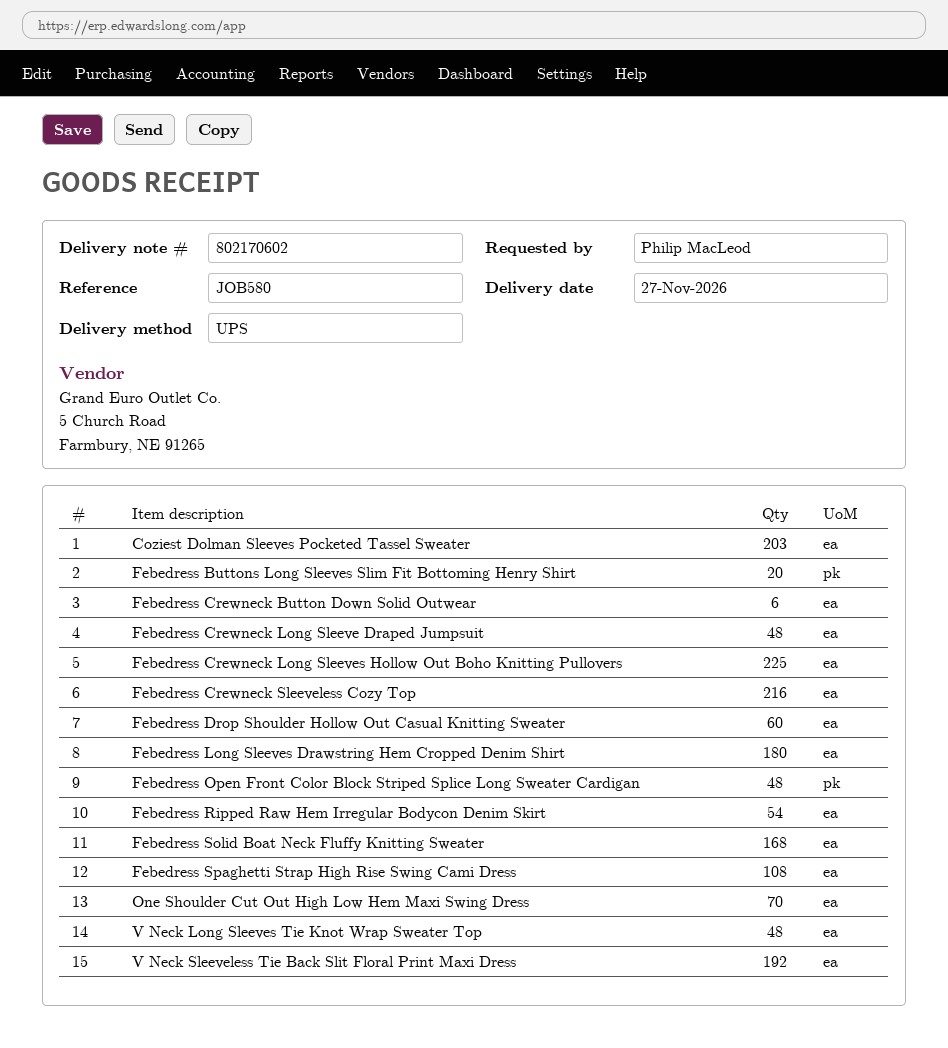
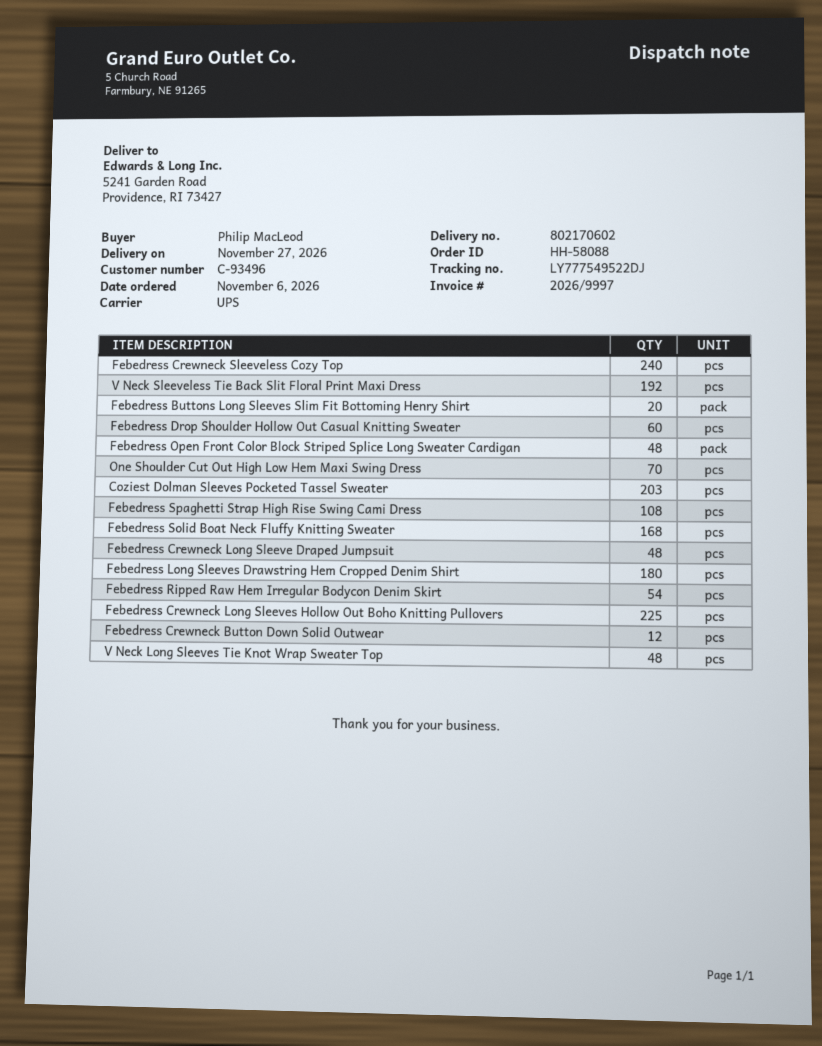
Febedress Crewneck Button Down Solid Outwear: 6 -> 12
Febedress Crewneck Sleeveless Cozy Top: 216 -> 240

